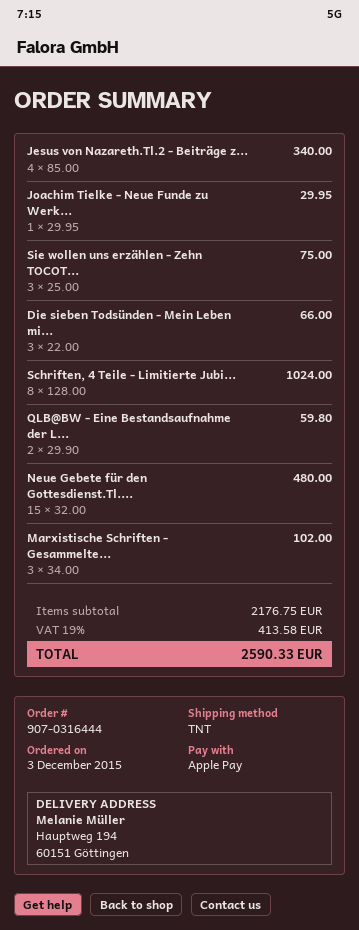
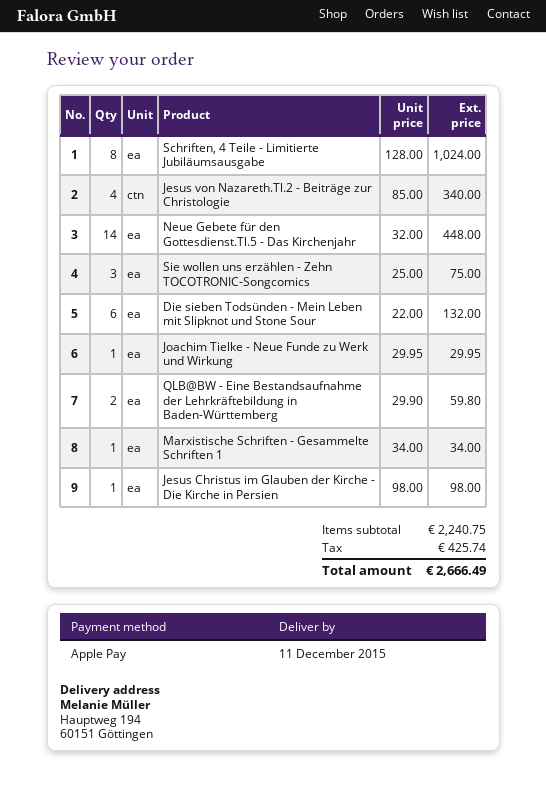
Die sieben Todsünden - Mein Leben mi...: 3 x 22.00 = 66.00 -> 6 x 22.00 = 132.00
Neue Gebete für den Gottesdienst.Tl....: 15 x 32.00 = 480.00 -> 14 x 32.00 = 448.00
Marxistische Schriften - Gesammelte...: 3 x 34.00 = 102.00 -> 1 x 34.00 = 34.00
Jesus Christus im Glauben der Kirche - Die Kirche in Persien: none -> 1 x 98.00 = 98.00
subtotal: 2176.75 -> 2240.75
tax: 413.58 -> 425.74
total: 2590.33 -> 2666.49

